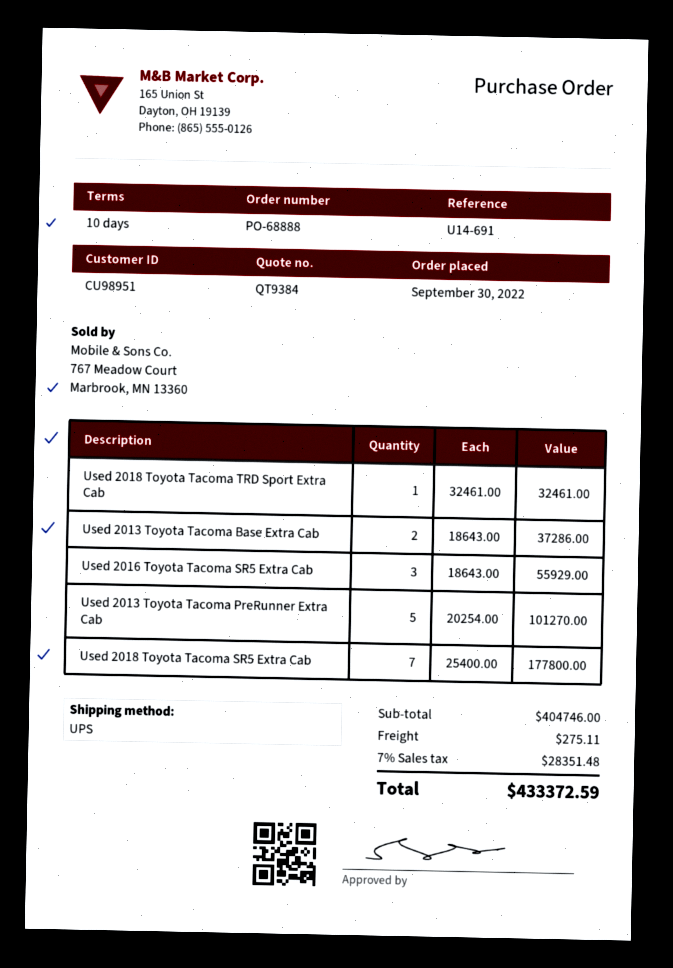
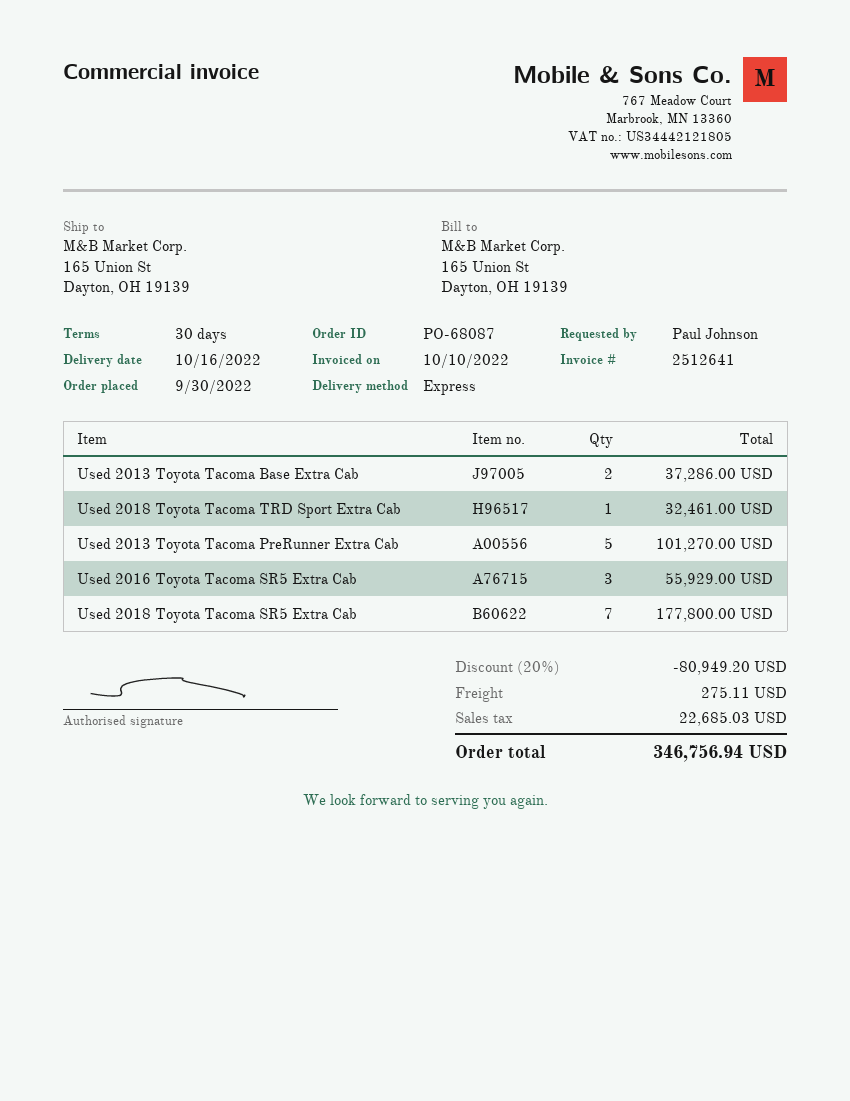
order number: PO-68888 -> PO-68087
payment terms: 10 days -> 30 days
shipping method: UPS -> express
discount: none -> 20% = 80949.20
tax: 28351.48 -> 22685.03
total: 433372.59 -> 346756.94

